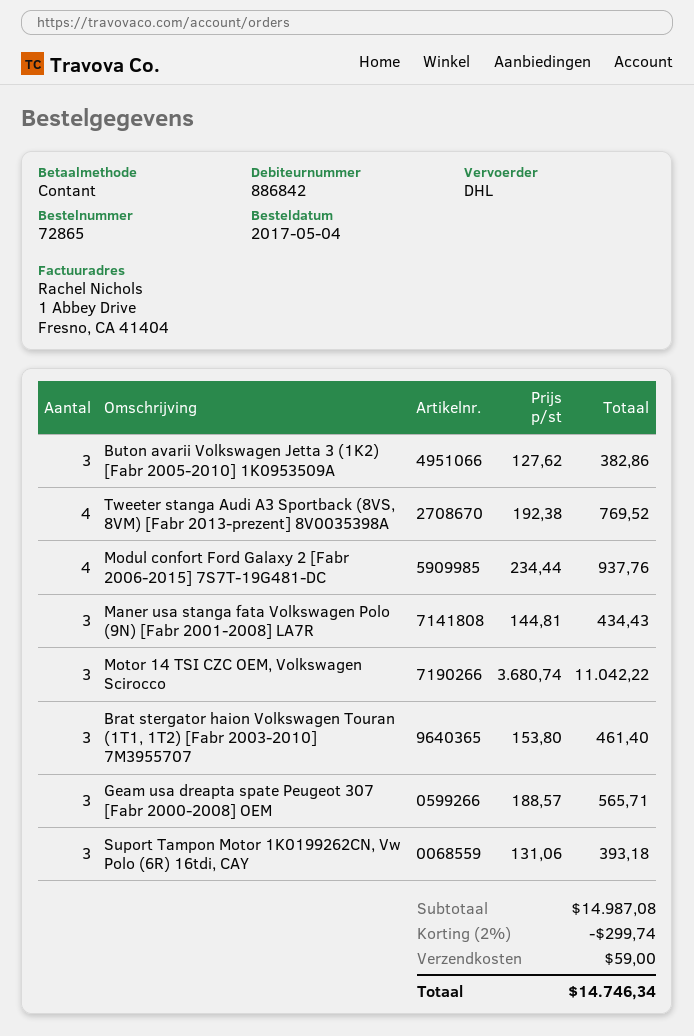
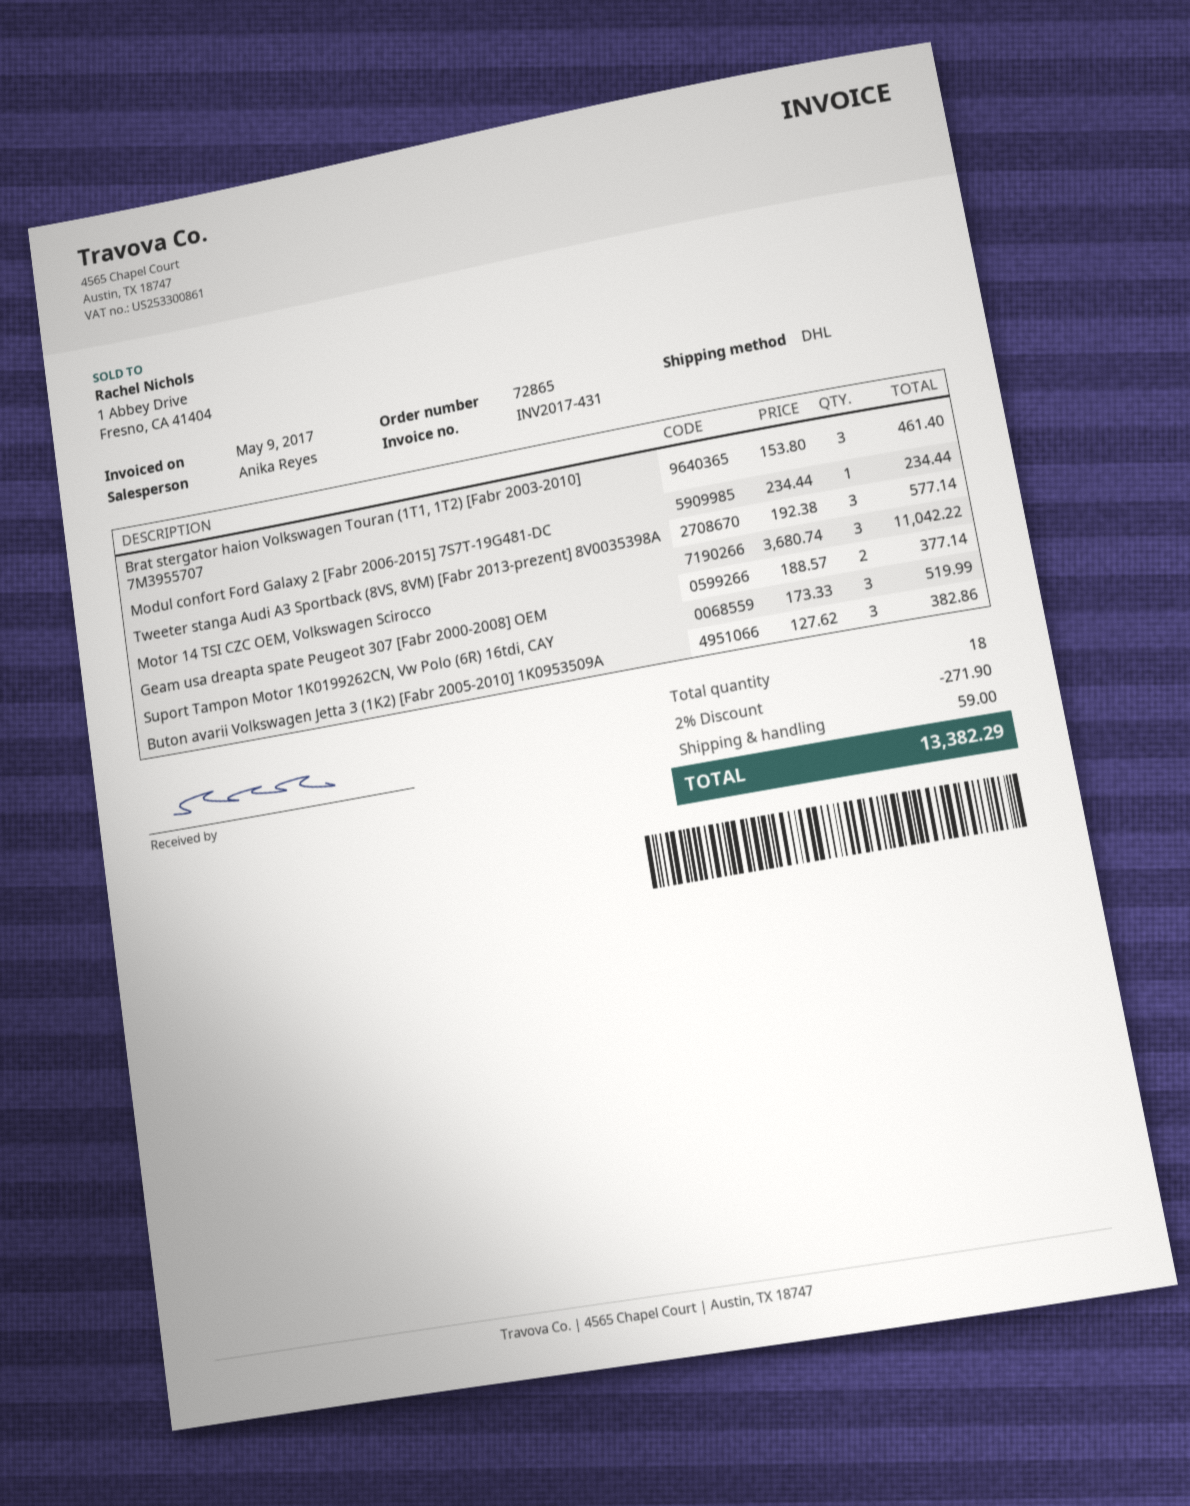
Tweeter stanga Audi A3 Sportback (8VS, 8VM) [Fabr 2013-prezent] 8V0035398A: 4 x 192.38 = 769.52 -> 3 x 192.38 = 577.14
Modul confort Ford Galaxy 2 [Fabr 2006-2015] 7S7T-19G481-DC: 4 x 234.44 = 937.76 -> 1 x 234.44 = 234.44
Maner usa stanga fata Volkswagen Polo (9N) [Fabr 2001-2008] LA7R: 3 x 144.81 = 434.43 -> none
Geam usa dreapta spate Peugeot 307 [Fabr 2000-2008] OEM: 3 x 188.57 = 565.71 -> 2 x 188.57 = 377.14
Suport Tampon Motor 1K0199262CN, Vw Polo (6R) 16tdi, CAY: 3 x 131.06 = 393.18 -> 3 x 173.33 = 519.99
discount: 2% = 299.74 -> 2% = 271.90
total: 14746.34 -> 13382.29

